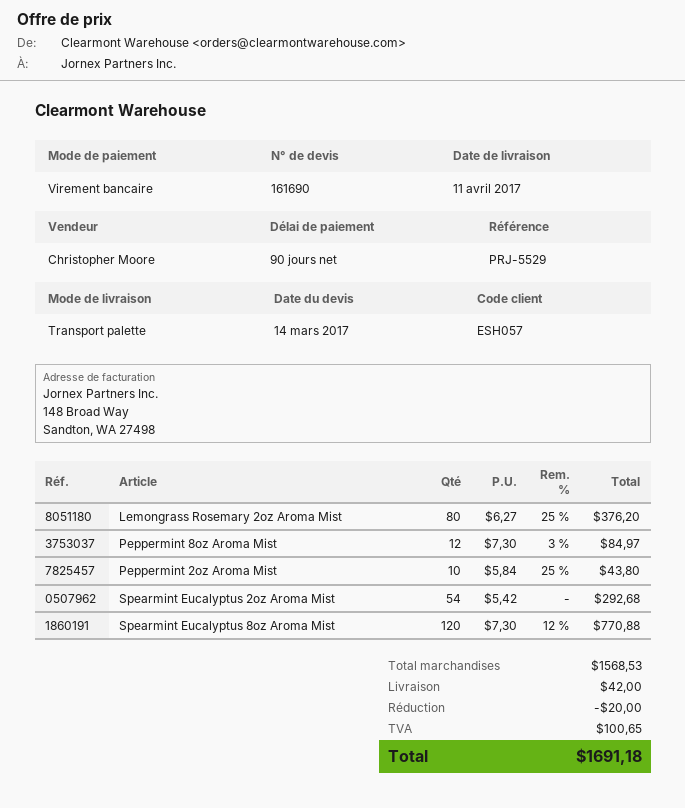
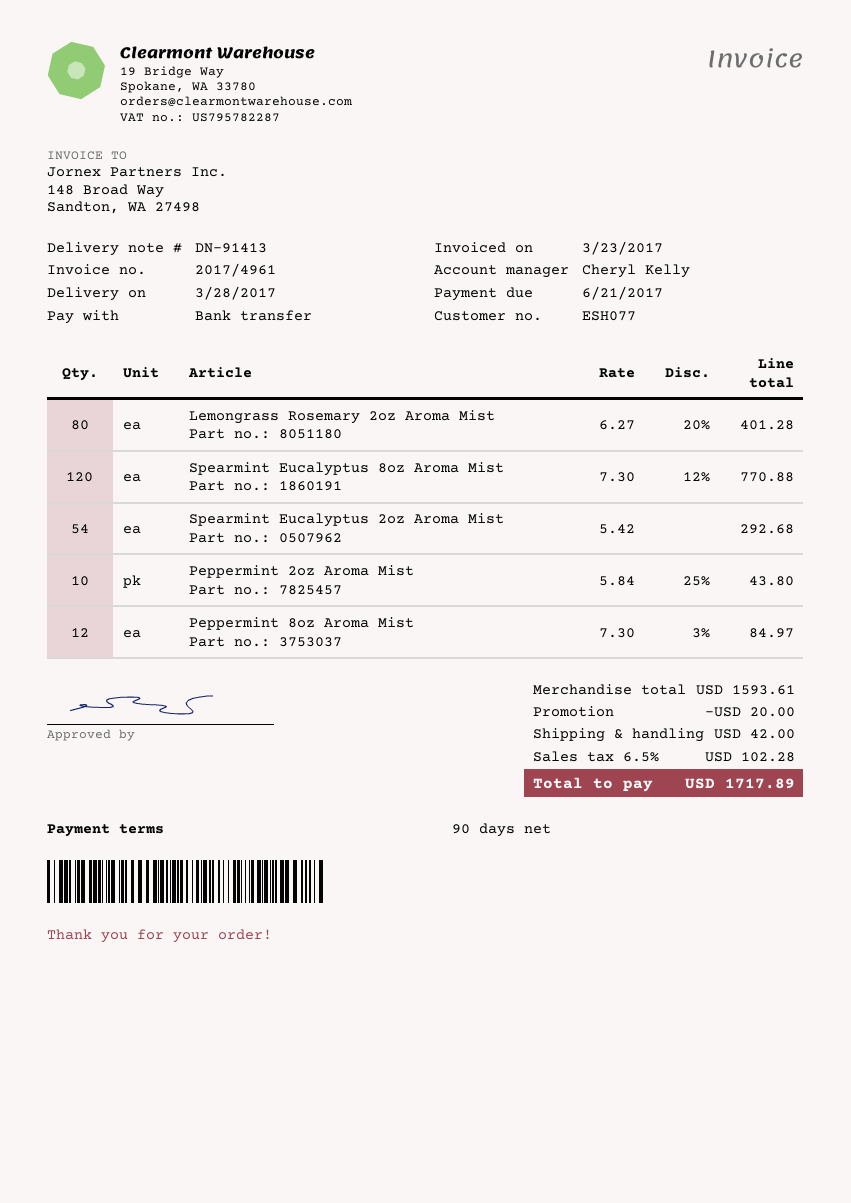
delivery date: 2017-04-11 -> 2017-03-28
customer number: ESH057 -> ESH077
sales rep: Christopher Moore -> Cheryl Kelly
Lemongrass Rosemary 2oz Aroma Mist: 80 x 6.27 - 25% = 376.20 -> 80 x 6.27 - 20% = 401.28
subtotal: 1568.53 -> 1593.61
tax: 100.65 -> 102.28
total: 1691.18 -> 1717.89

